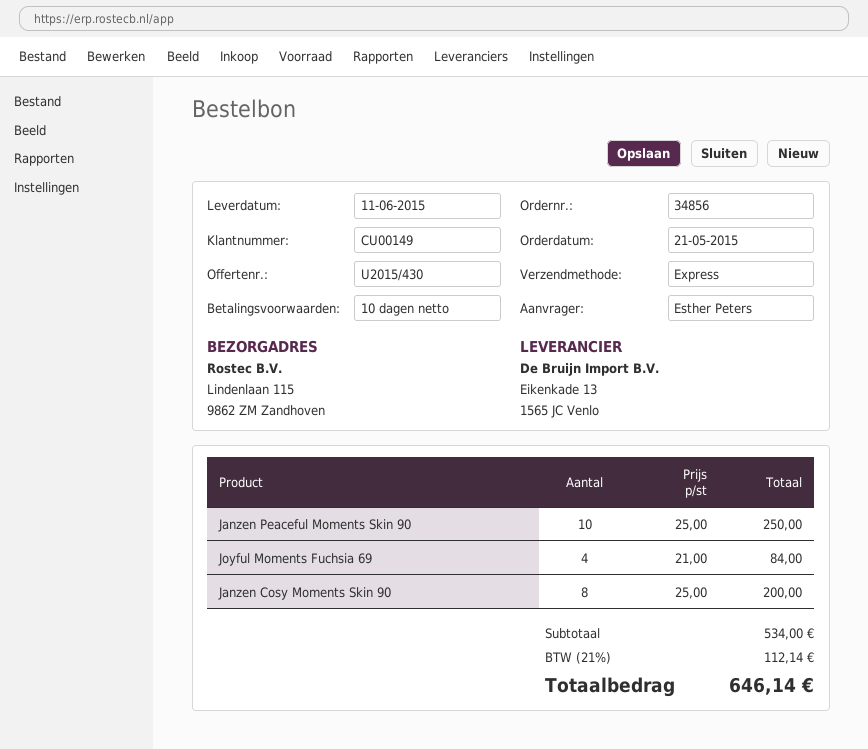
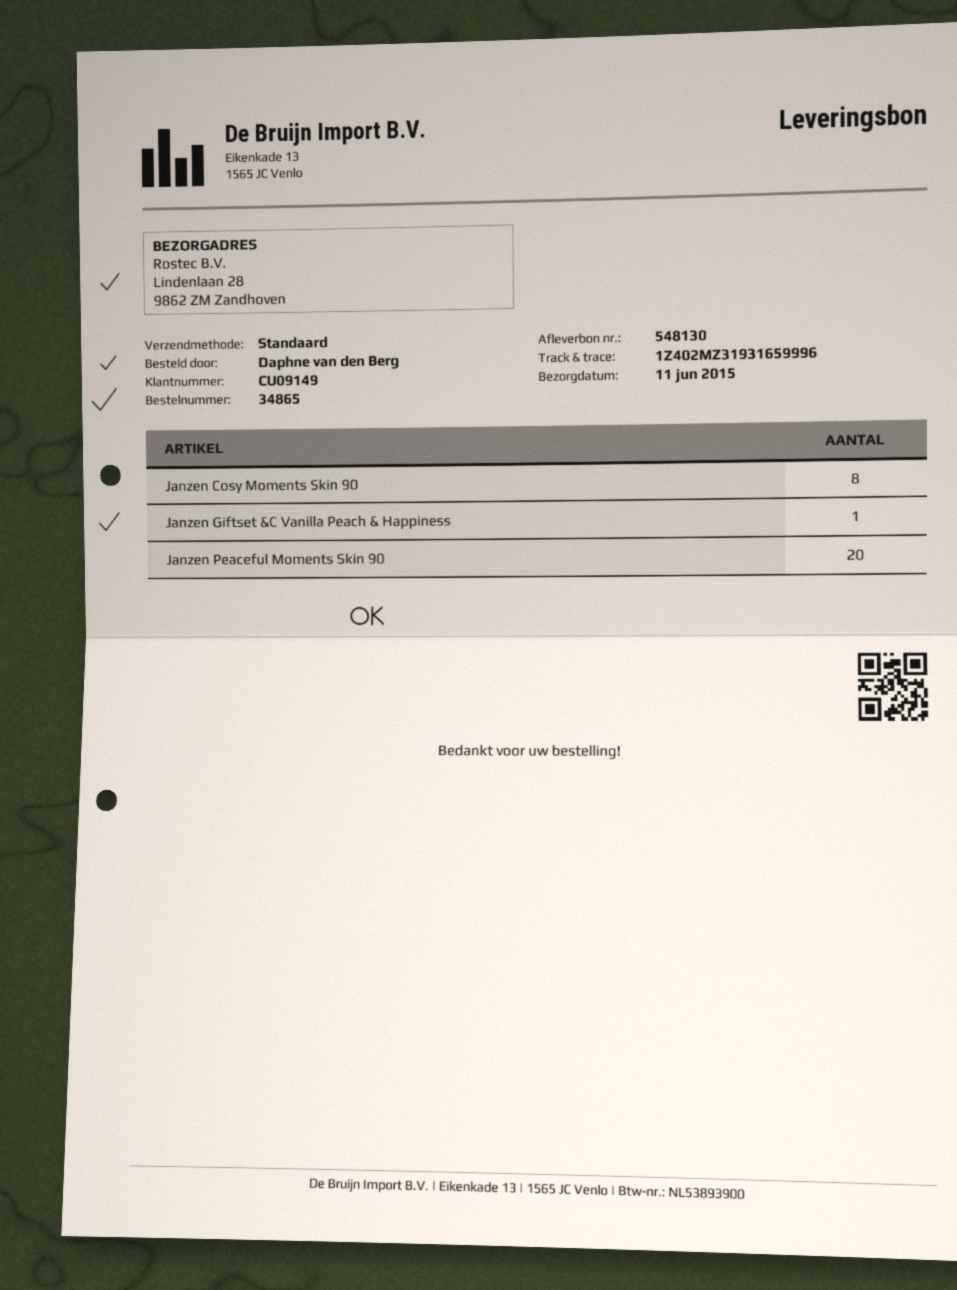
order number: 34856 -> 34865
customer number: CU00149 -> CU09149
ordered by: Esther Peters -> Daphne van den Berg
shipping method: express -> standard
ship to: Lindenlaan 115, 9862 ZM Zandhoven -> Lindenlaan 28, 9862 ZM Zandhoven
Janzen Peaceful Moments Skin 90: 10 -> 20
Joyful Moments Fuchsia 69: 4 -> none
Janzen Giftset &C Vanilla Peach & Happiness: none -> 1

